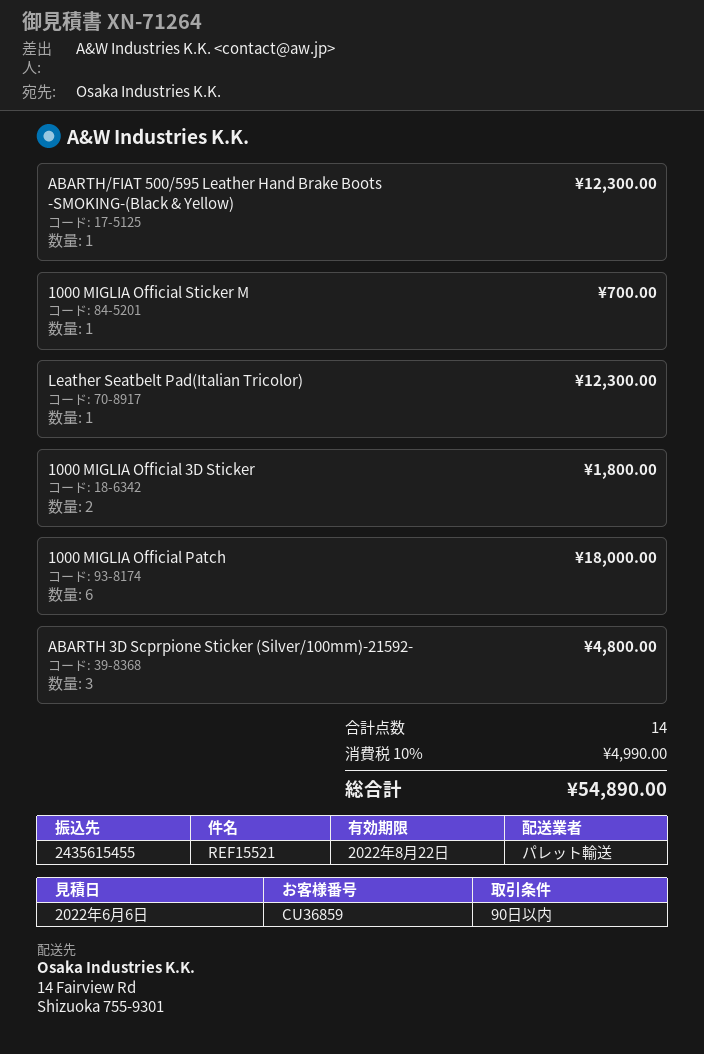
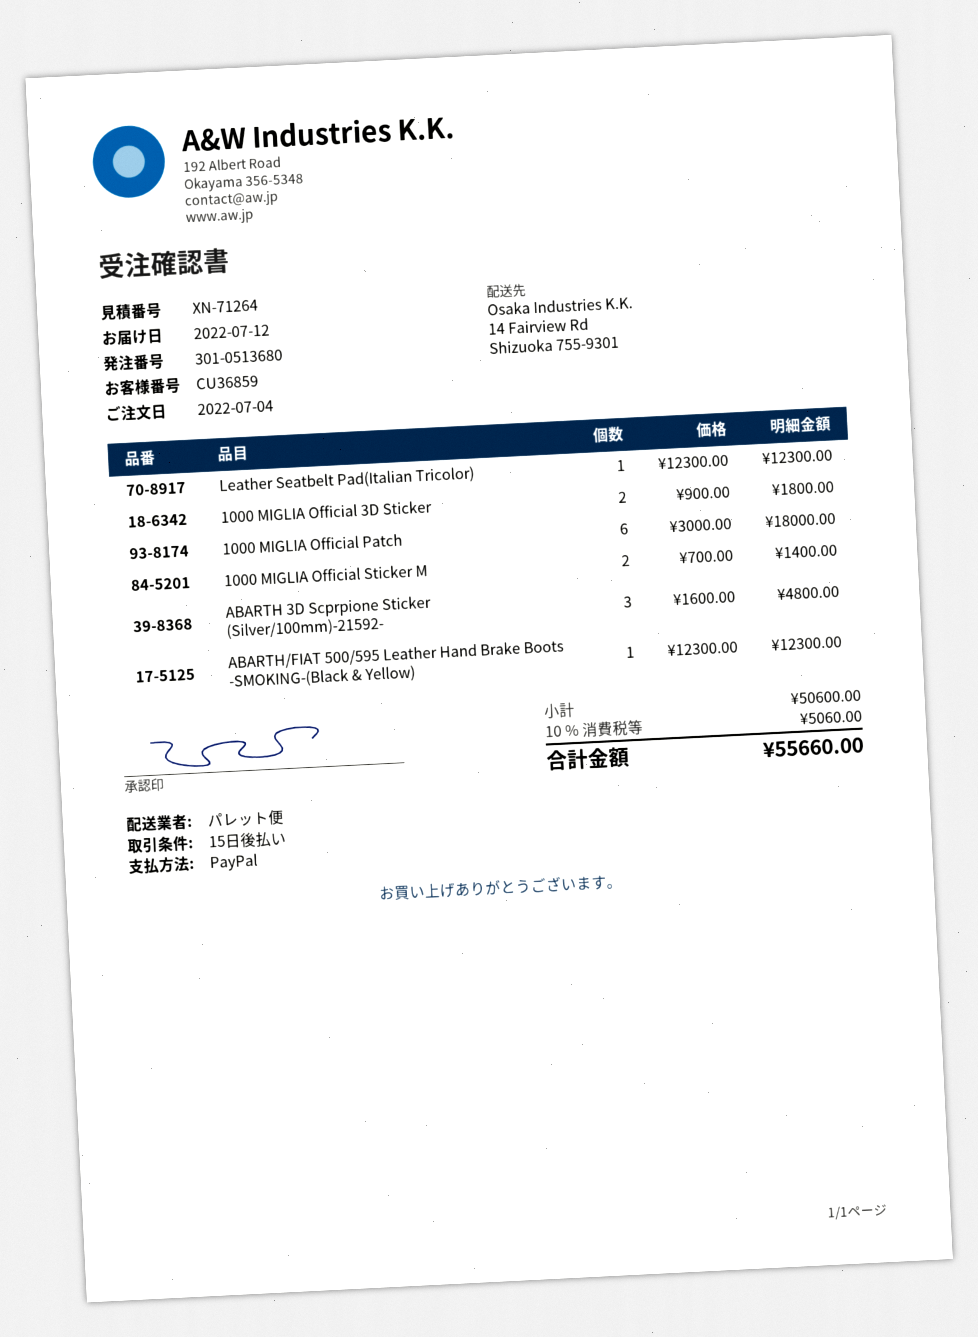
payment terms: 90 days -> 15 days
1000 MIGLIA Official Sticker M: 1 for 700.00 -> 2 for 1400.00
tax: 10% = 4990.00 -> 10% = 5060.00
total: 54890.00 -> 55660.00

